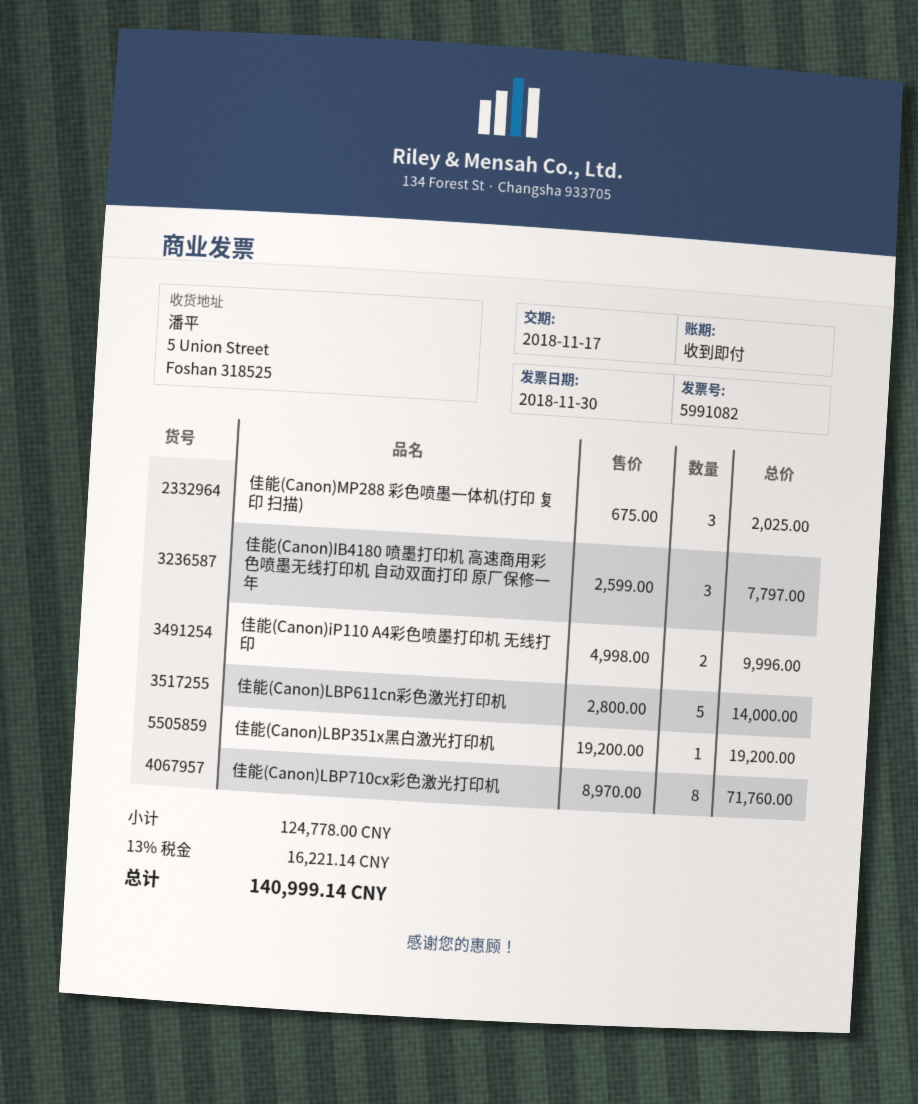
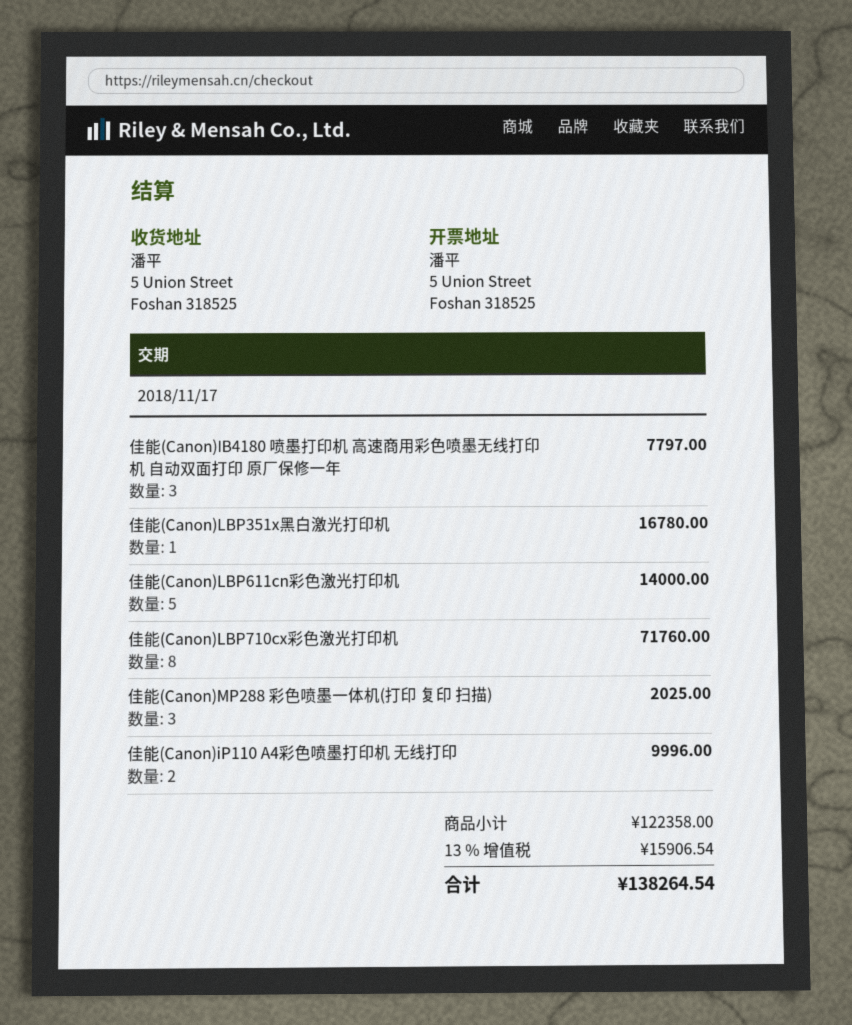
佳能(Canon)LBP351x黑白激光打印机: 1 for 19200.00 -> 1 for 16780.00
subtotal: 124778.00 -> 122358.00
tax: 13% = 16221.14 -> 13% = 15906.54
total: 140999.14 -> 138264.54

